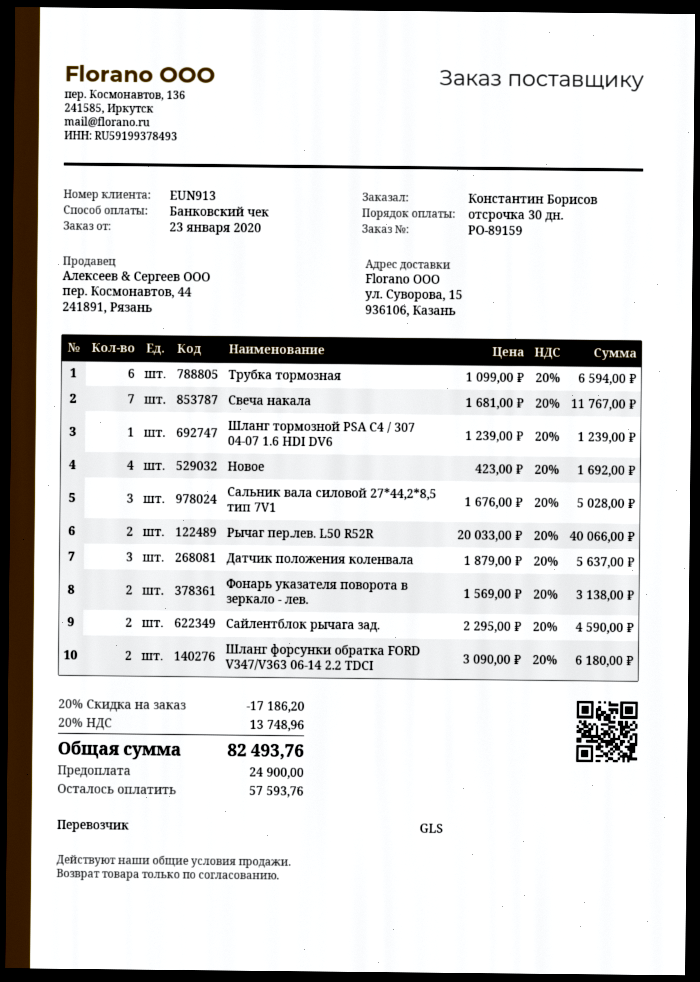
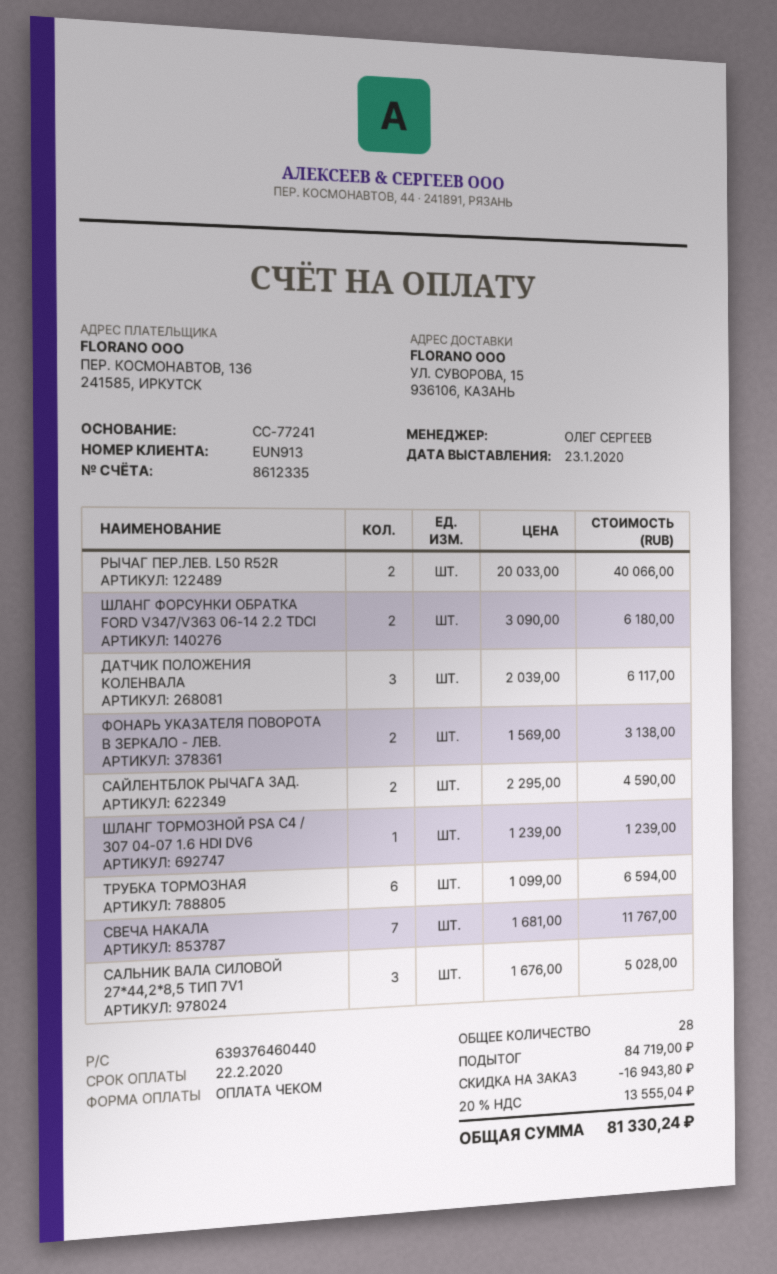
Новое: 4 x 423.00 = 1692.00 -> none
Датчик положения коленвала: 3 x 1879.00 = 5637.00 -> 3 x 2039.00 = 6117.00
discount: 17186.20 -> 16943.80
tax: 20% = 13748.96 -> 20% = 13555.04
total: 82493.76 -> 81330.24

